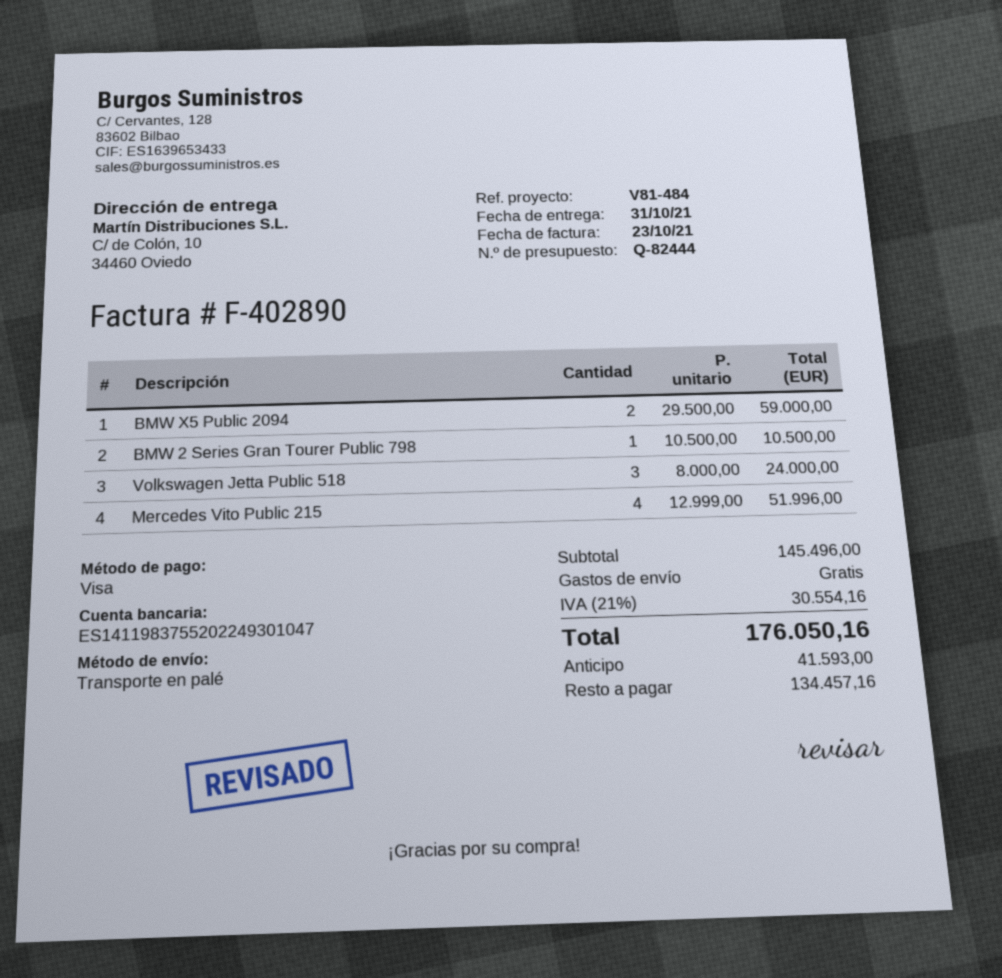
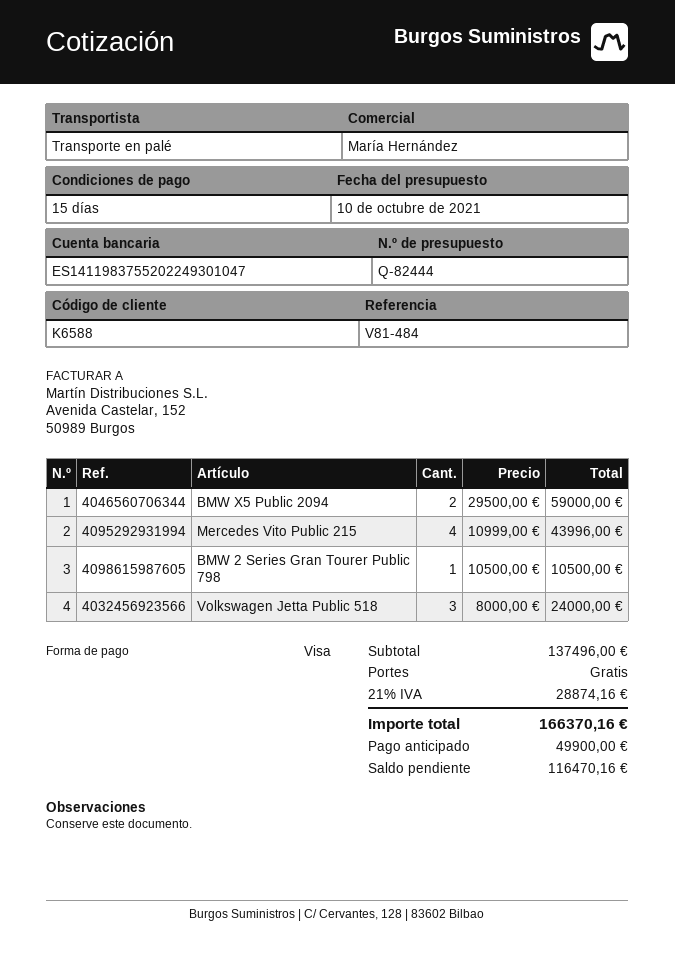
Mercedes Vito Public 215: 4 x 12999.00 = 51996.00 -> 4 x 10999.00 = 43996.00
subtotal: 145496.00 -> 137496.00
tax: 21% = 30554.16 -> 21% = 28874.16
total: 176050.16 -> 166370.16
deposit: 41593.00 -> 49900.00
balance: 134457.16 -> 116470.16

